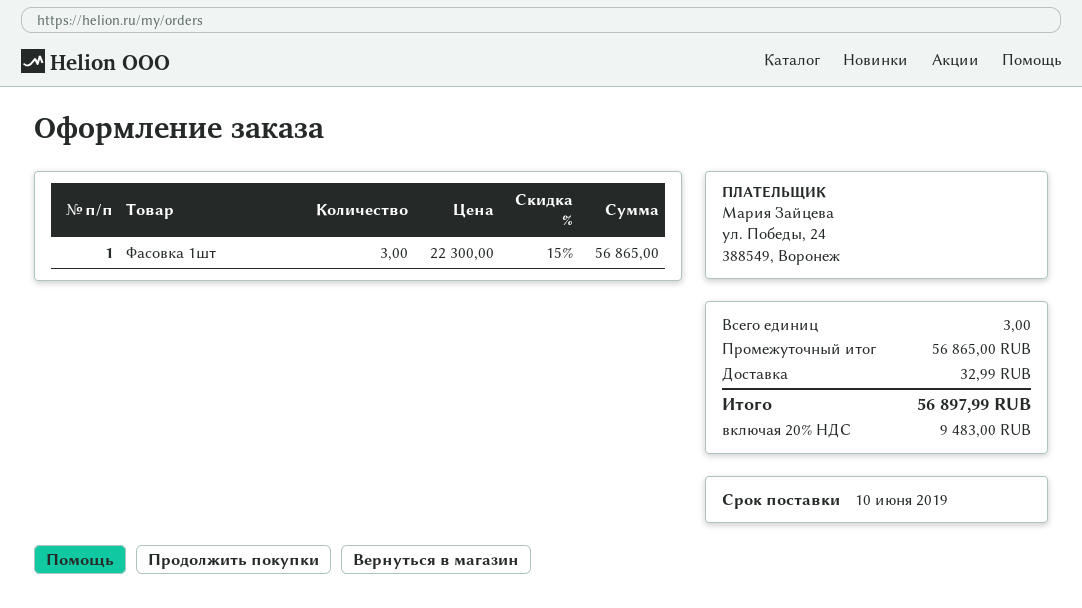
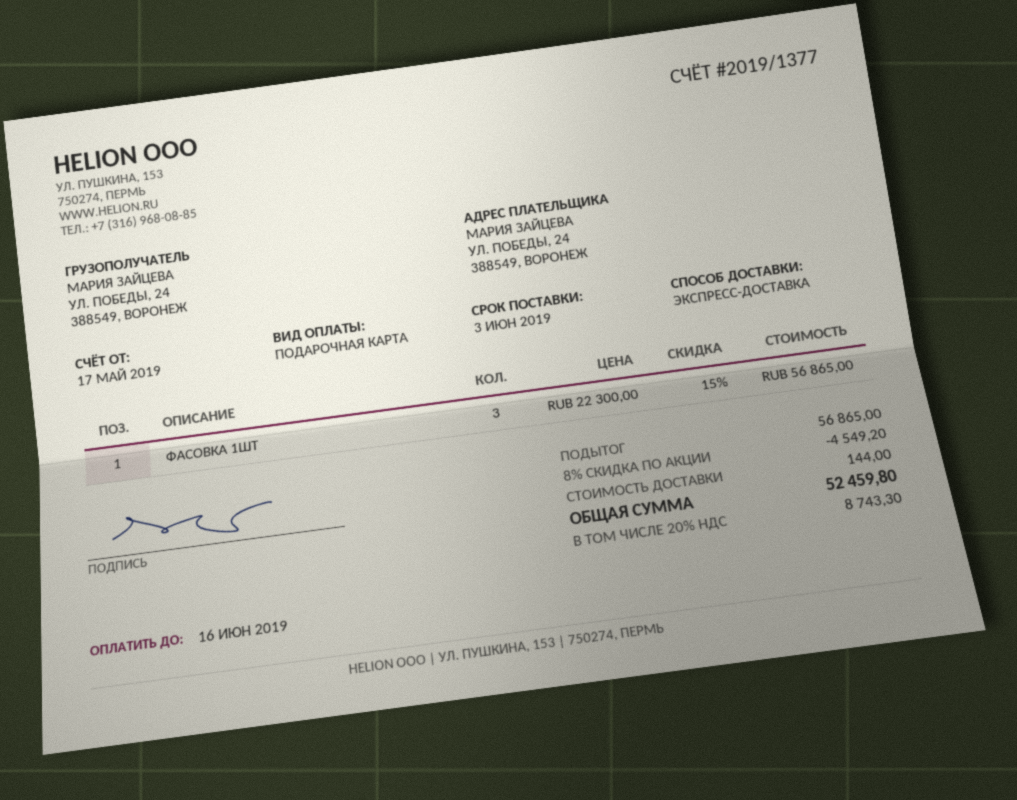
delivery date: 2019-06-10 -> 2019-06-03
discount: none -> 8% = 4549.20
shipping: 32.99 -> 144.00
tax: 20% = 9483.00 -> 20% = 8743.30
total: 56897.99 -> 52459.80

